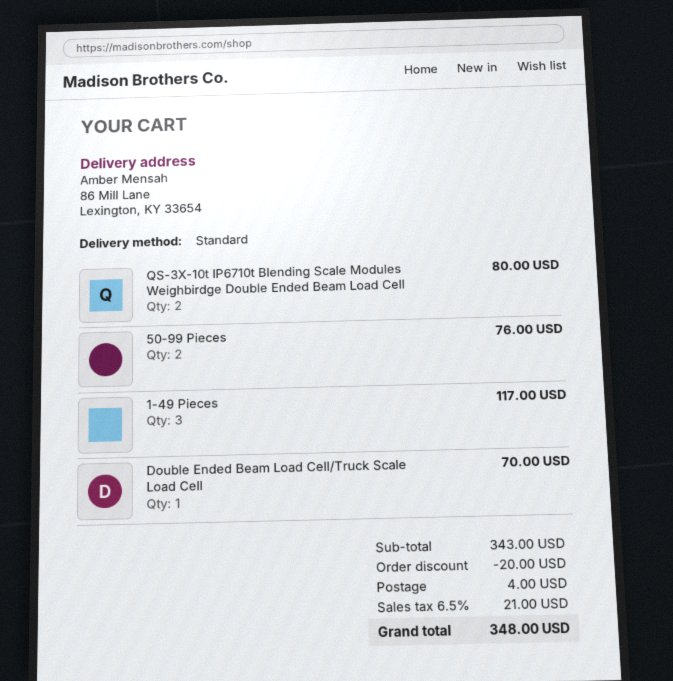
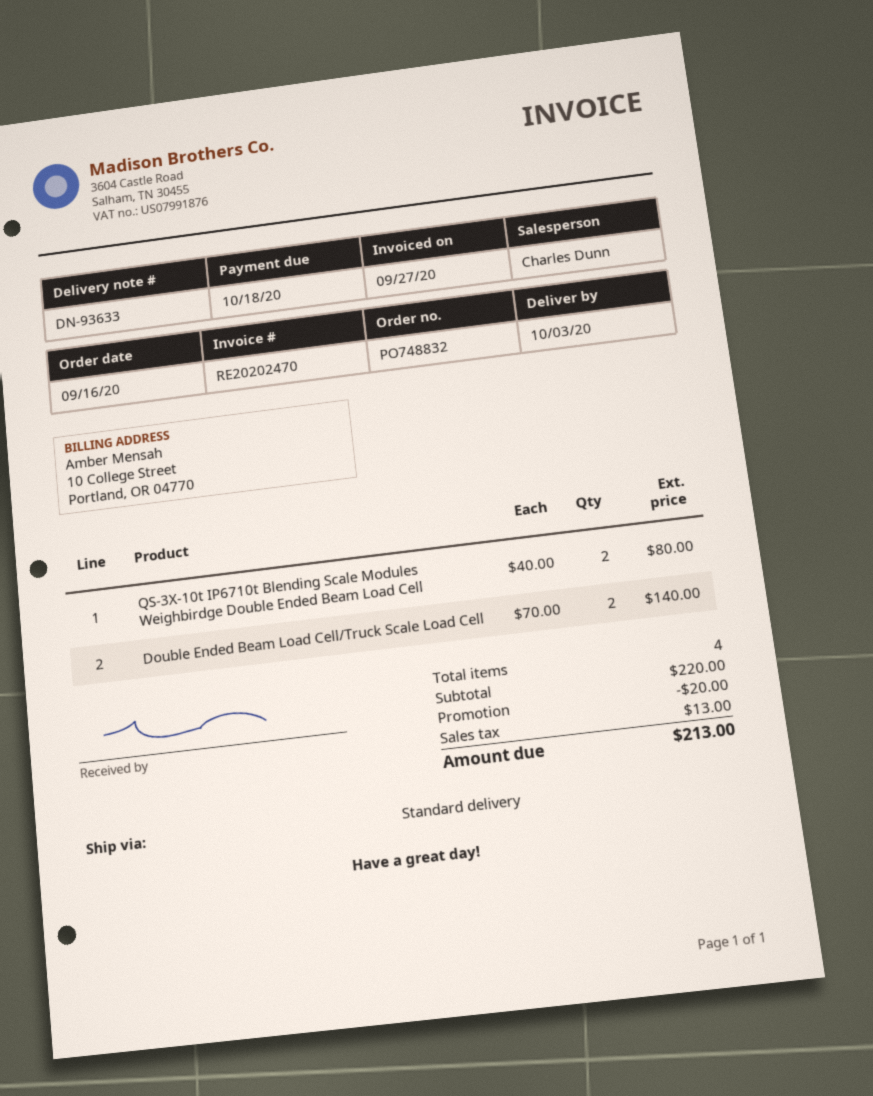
50-99 Pieces: 2 for 76.00 -> none
1-49 Pieces: 3 for 117.00 -> none
Double Ended Beam Load Cell/Truck Scale Load Cell: 1 for 70.00 -> 2 for 140.00
subtotal: 343.00 -> 220.00
shipping: 4.00 -> none
tax: 21.00 -> 13.00
total: 348.00 -> 213.00

